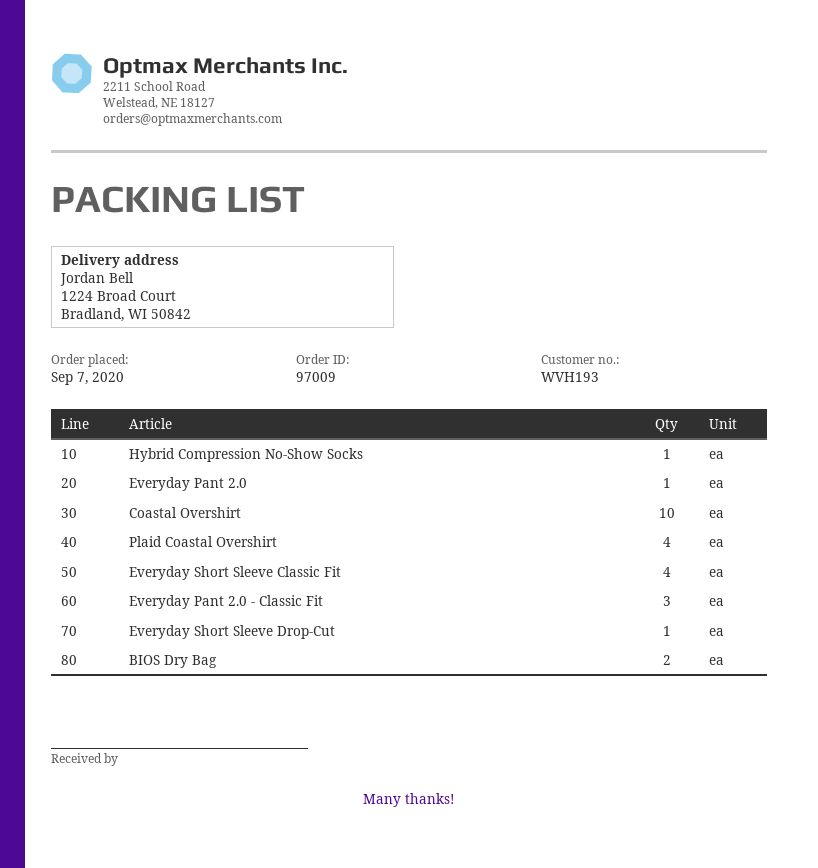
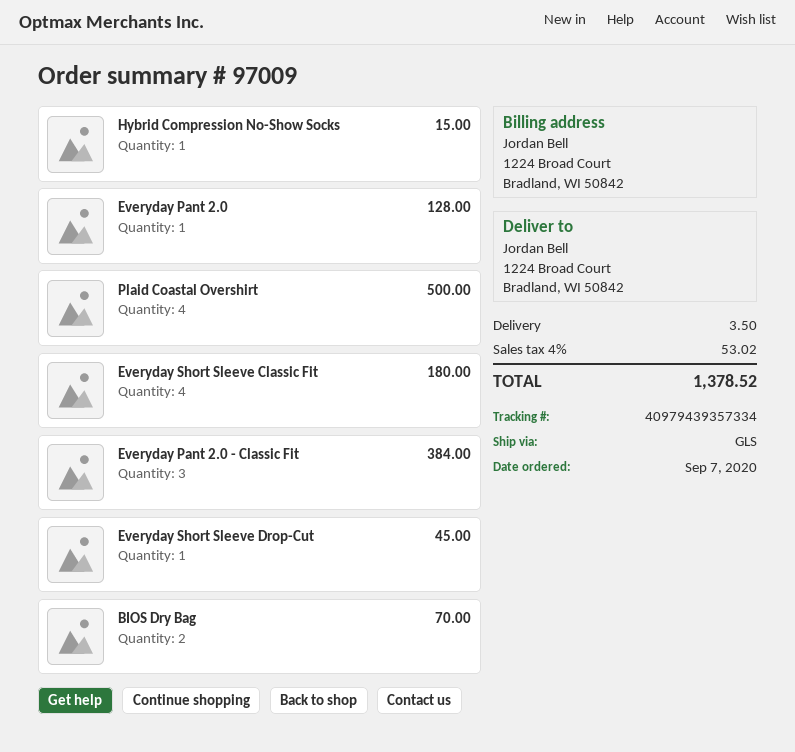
Coastal Overshirt: 10 -> none

